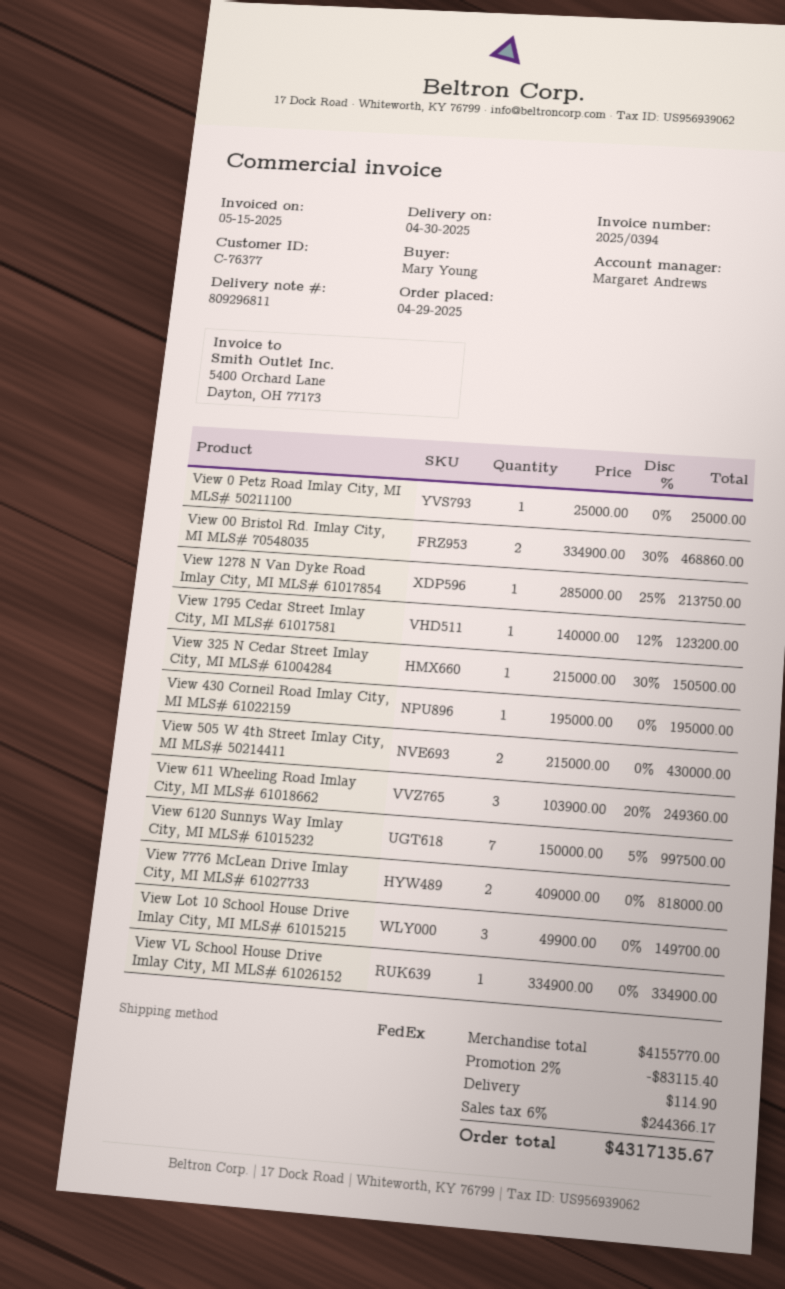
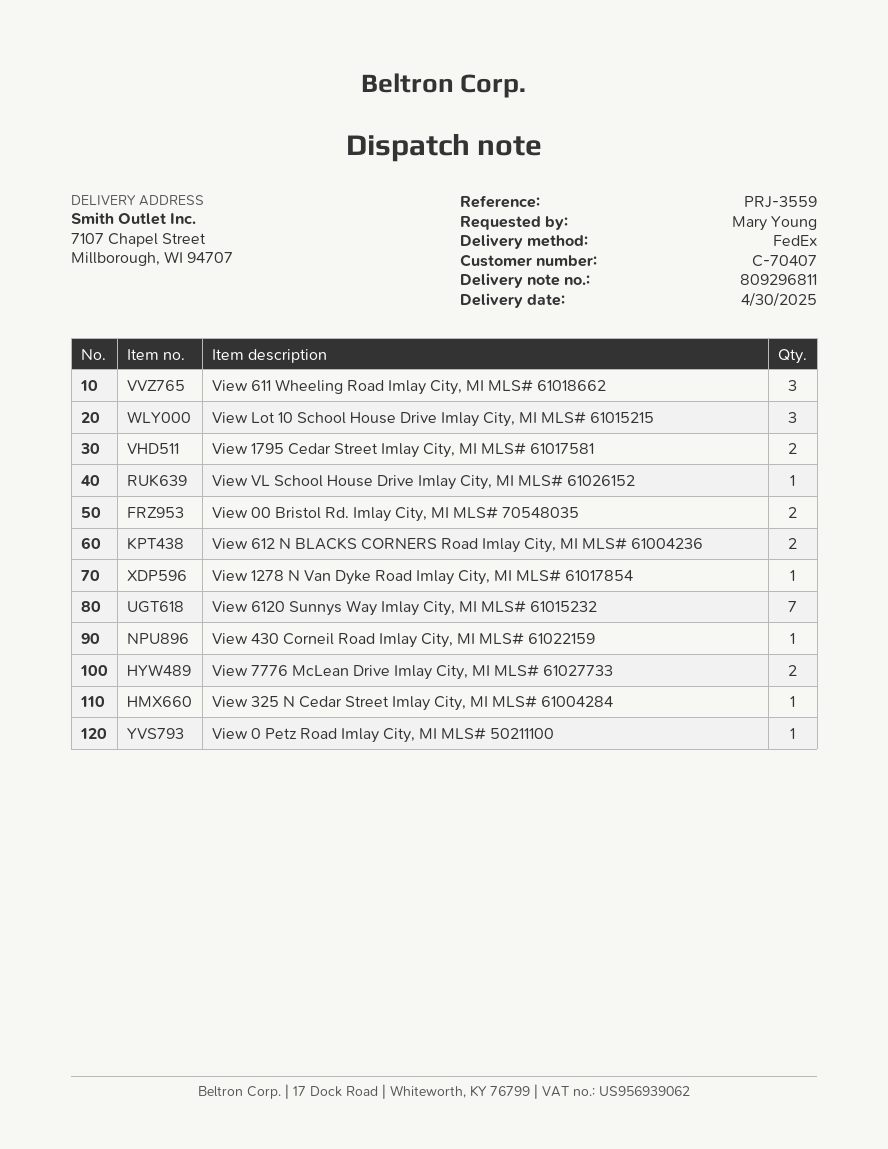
customer number: C-76377 -> C-70407
View 1795 Cedar Street Imlay City, MI MLS# 61017581: 1 -> 2
View 505 W 4th Street Imlay City, MI MLS# 50214411: 2 -> none
View 612 N BLACKS CORNERS Road Imlay City, MI MLS# 61004236: none -> 2

